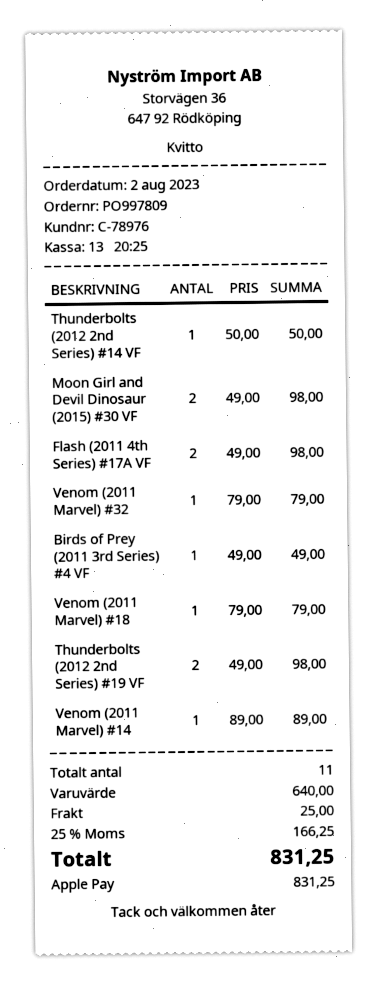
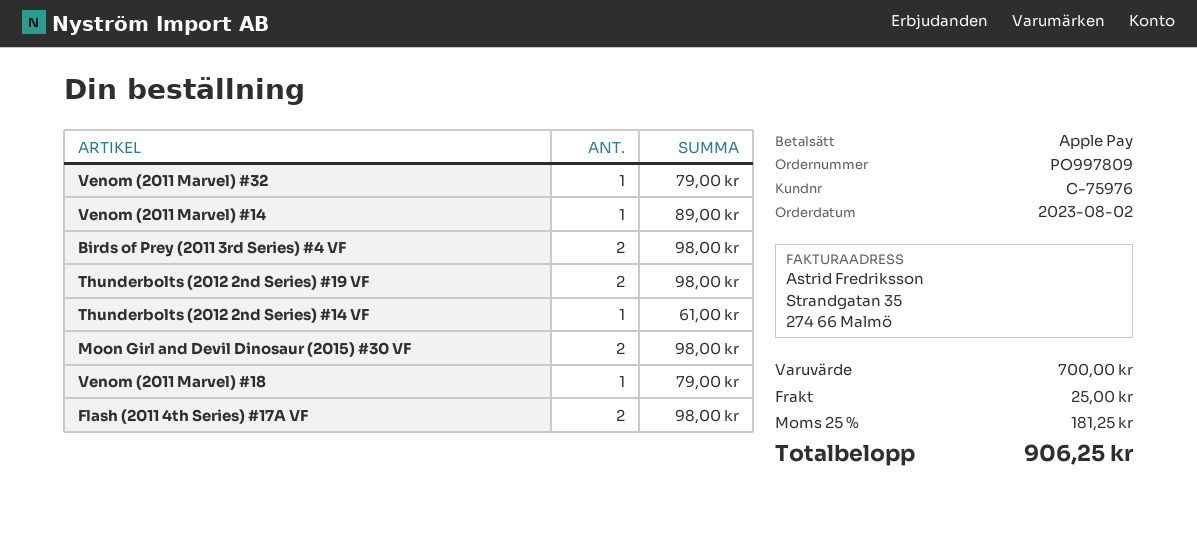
customer number: C-78976 -> C-75976
Thunderbolts (2012 2nd Series) #14 VF: 1 for 50.00 -> 1 for 61.00
Birds of Prey (2011 3rd Series) #4 VF: 1 for 49.00 -> 2 for 98.00
subtotal: 640.00 -> 700.00
tax: 25% = 166.25 -> 25% = 181.25
total: 831.25 -> 906.25

